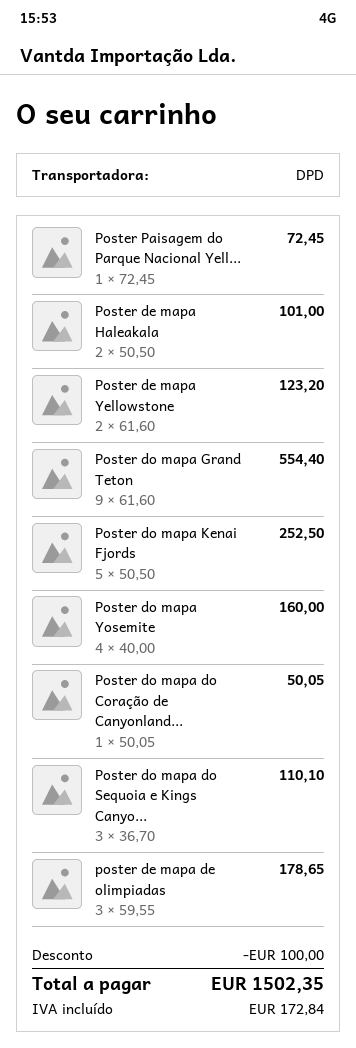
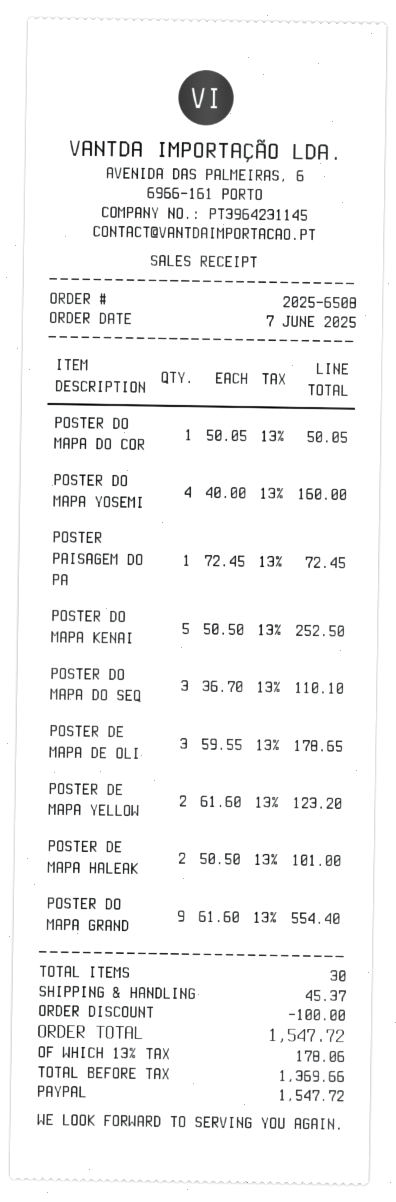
shipping: none -> 45.37
tax: 172.84 -> 178.06
total: 1502.35 -> 1547.72

